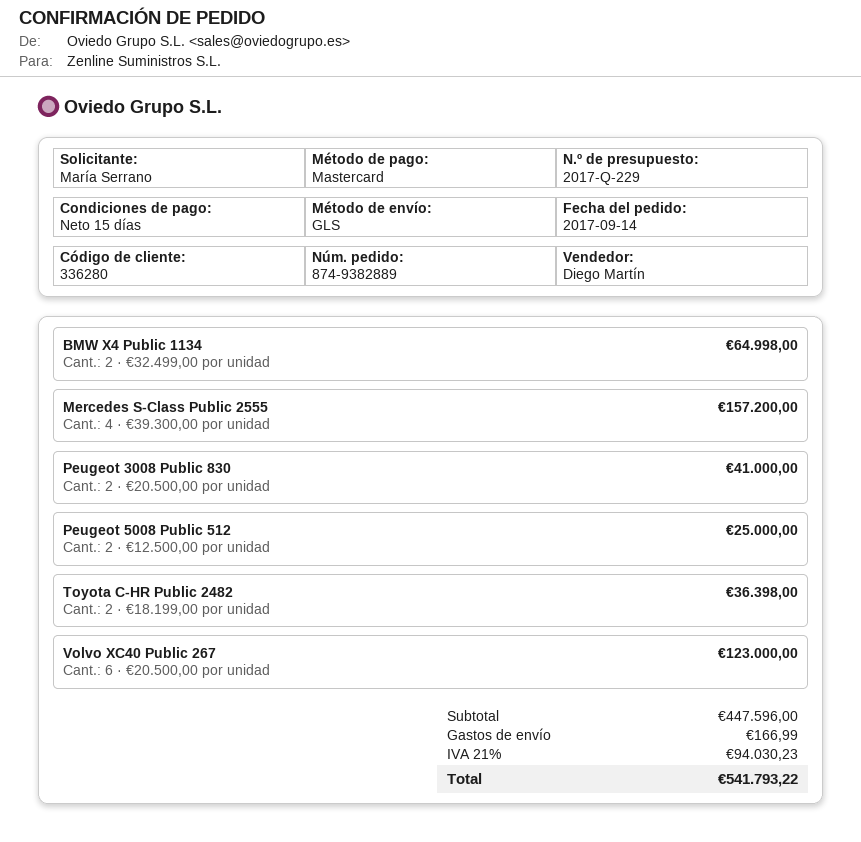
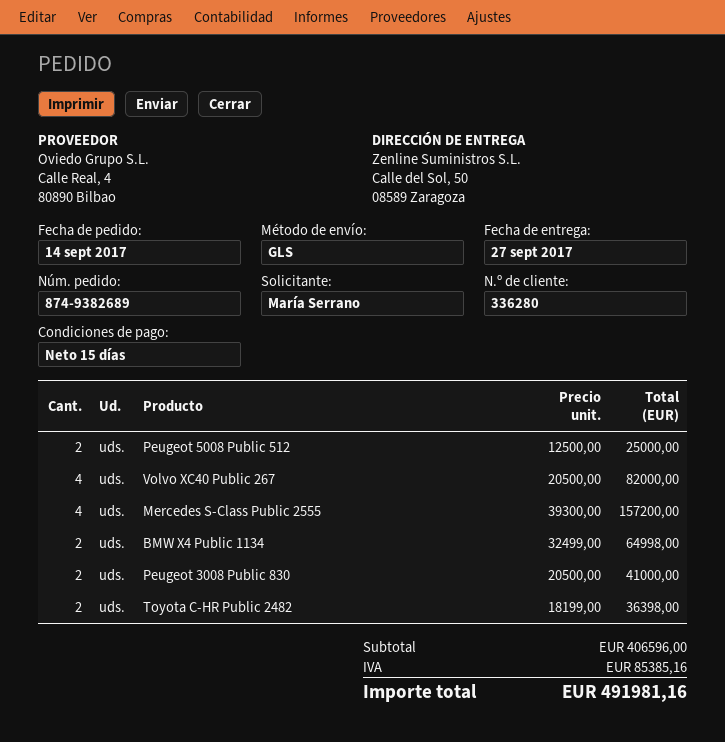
order number: 874-9382889 -> 874-9382689
Volvo XC40 Public 267: 6 x 20500.00 = 123000.00 -> 4 x 20500.00 = 82000.00
subtotal: 447596.00 -> 406596.00
shipping: 166.99 -> none
tax: 94030.23 -> 85385.16
total: 541793.22 -> 491981.16

